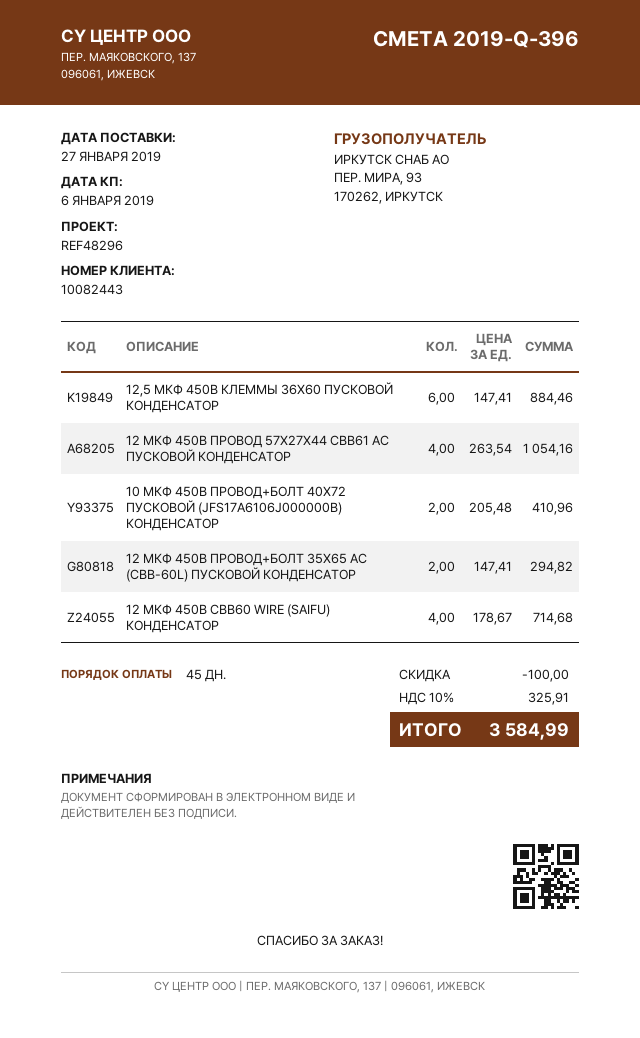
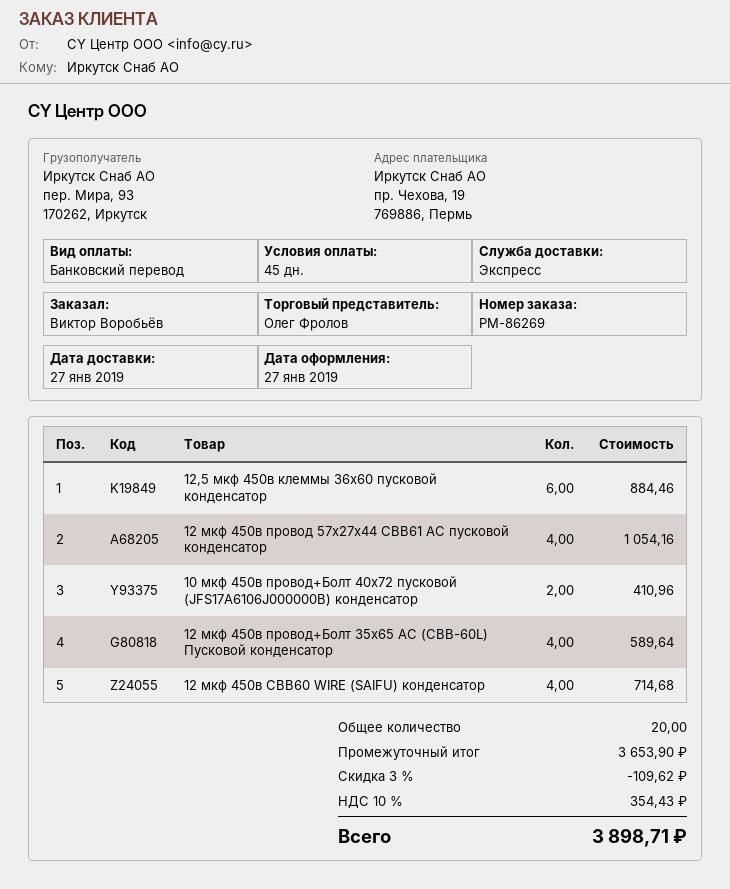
12 МКФ 450В ПРОВОД+БОЛТ 35Х65 AC (CBB-60L) ПУСКОВОЙ КОНДЕНСАТОР: 2 for 294.82 -> 4 for 589.64
discount: 100.00 -> 109.62
tax: 10% = 325.91 -> 10% = 354.43
total: 3584.99 -> 3898.71

